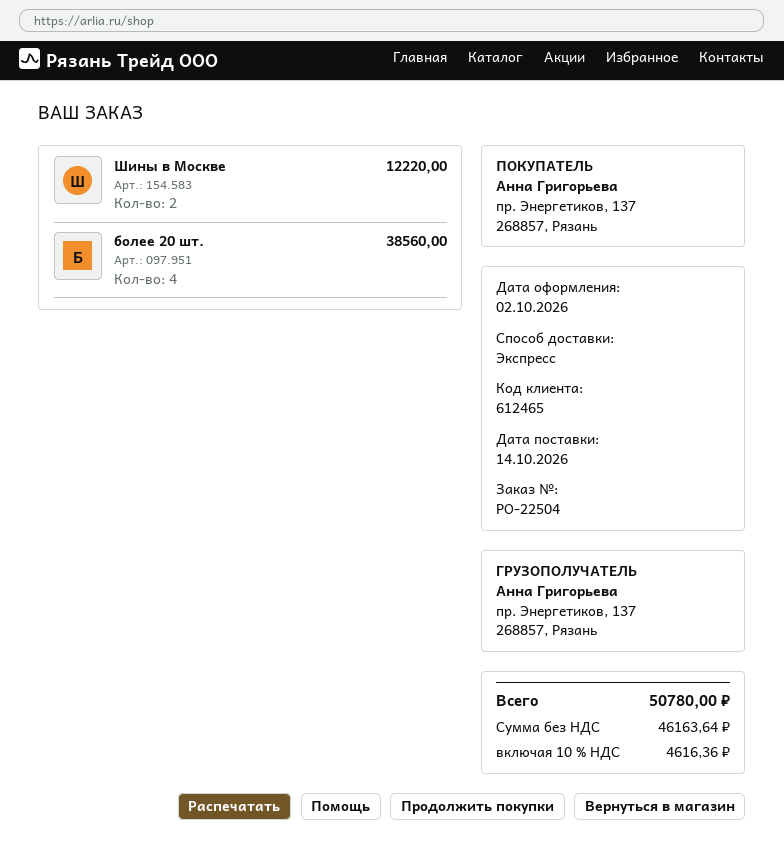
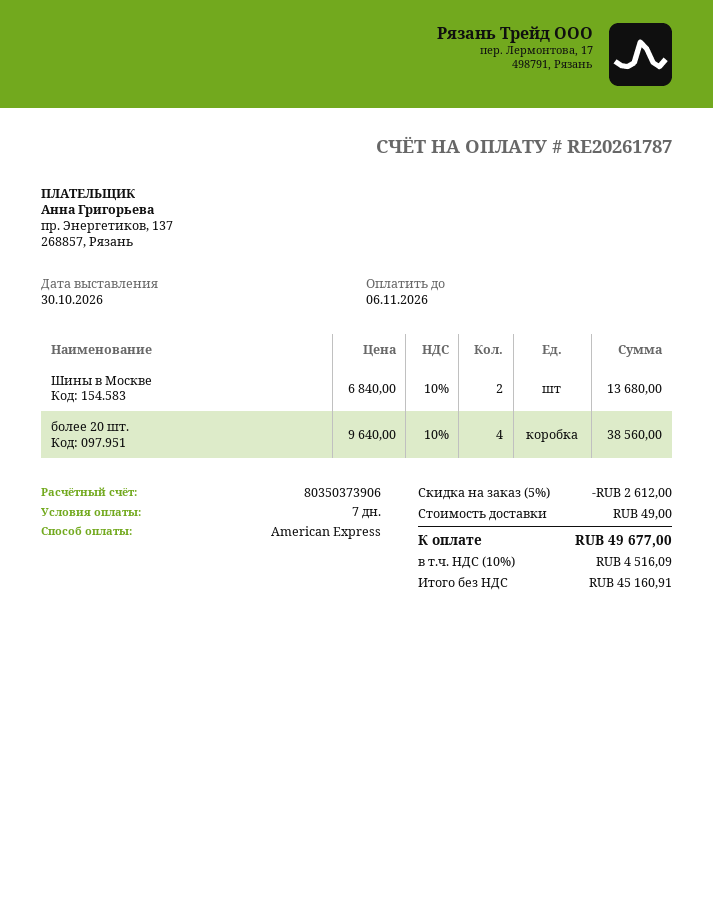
Шины в Москве: 2 for 12220.00 -> 2 for 13680.00
discount: none -> 5% = 2612.00
shipping: none -> 49.00
net: 46163.64 -> 45160.91
tax: 10% = 4616.36 -> 10% = 4516.09
total: 50780.00 -> 49677.00

